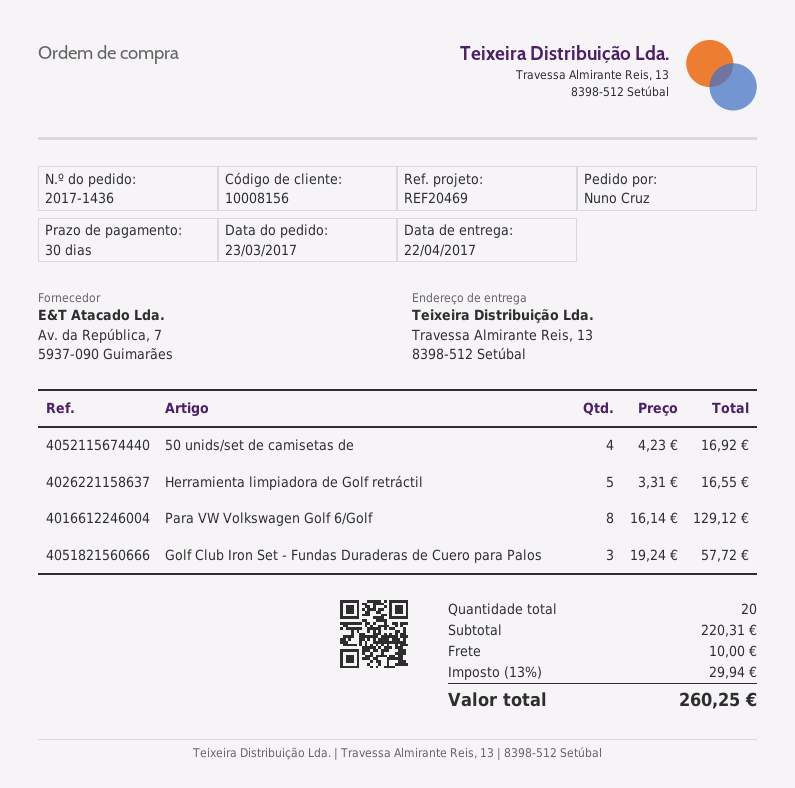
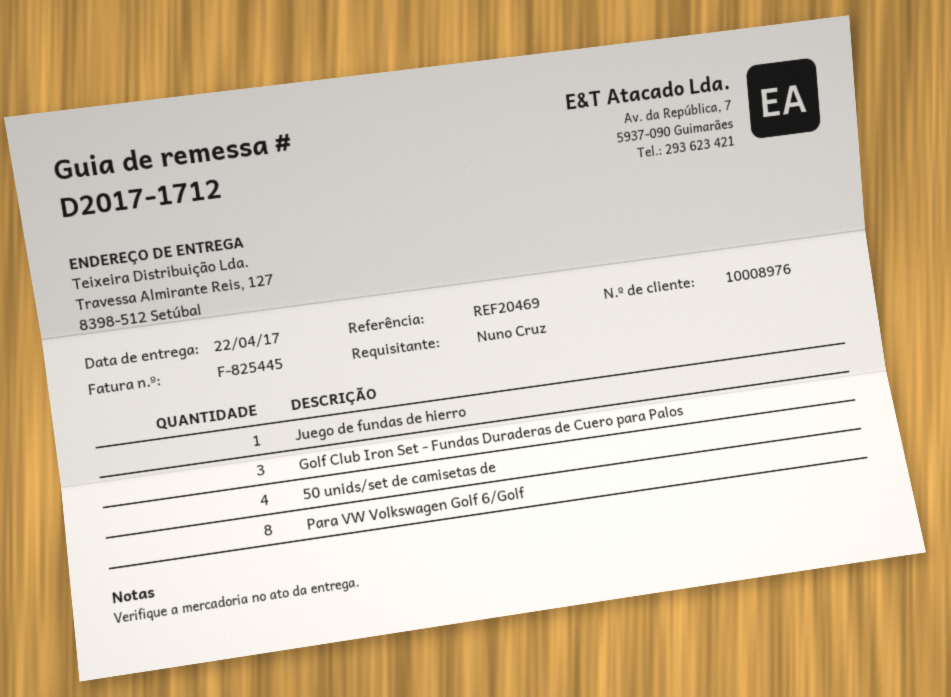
customer number: 10008156 -> 10008976
ship to: Travessa Almirante Reis, 13, 8398-512 Setúbal -> Travessa Almirante Reis, 127, 8398-512 Setúbal
Herramienta limpiadora de Golf retráctil: 5 -> none
Juego de fundas de hierro: none -> 1

